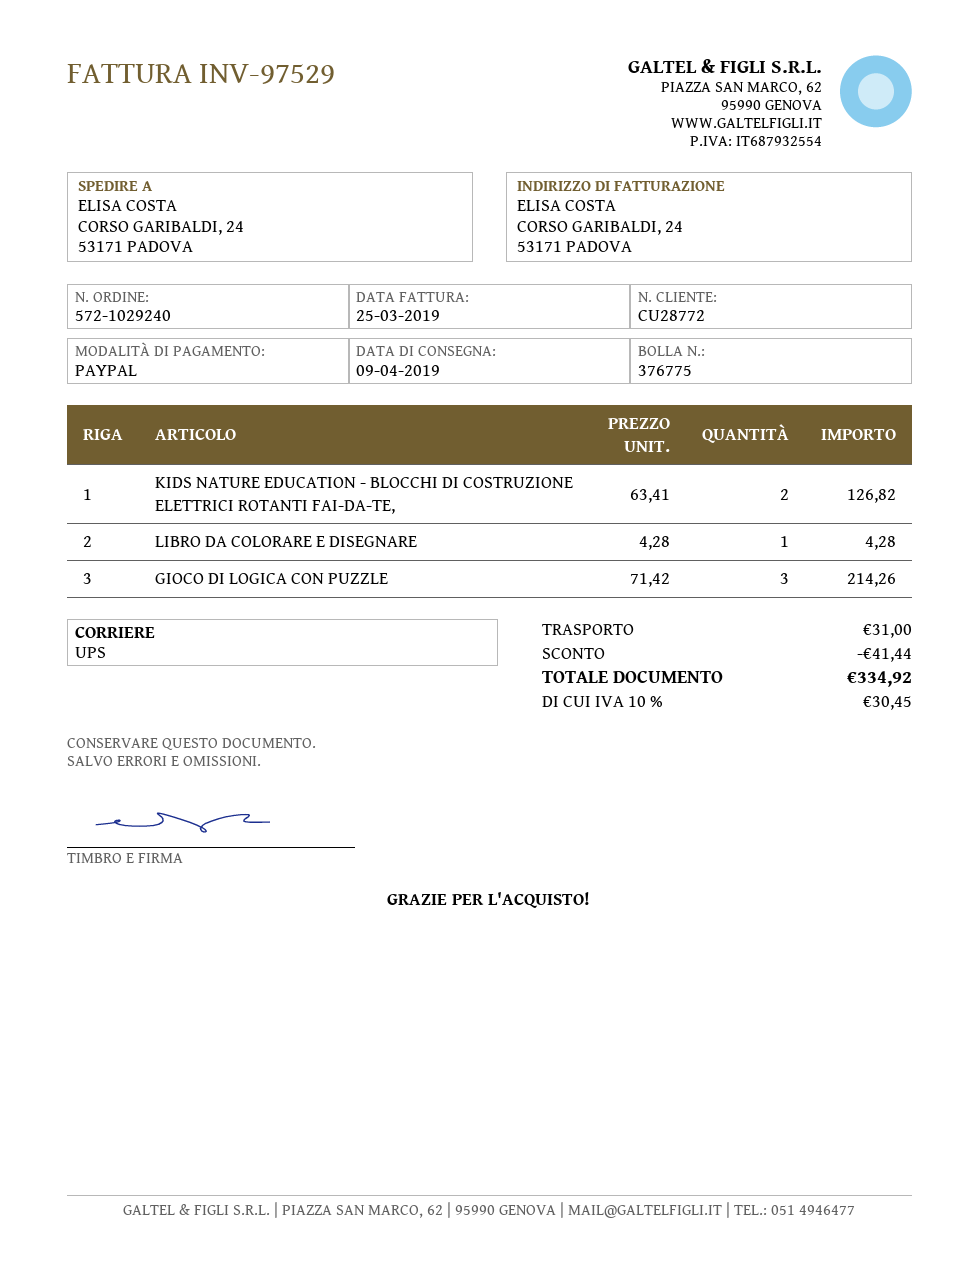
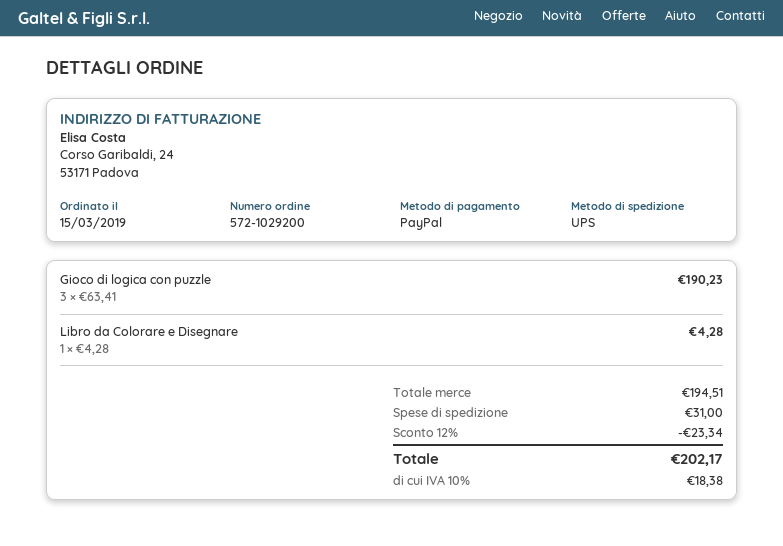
order number: 572-1029240 -> 572-1029200
KIDS NATURE EDUCATION - BLOCCHI DI COSTRUZIONE ELETTRICI ROTANTI FAI-DA-TE,: 2 x 63.41 = 126.82 -> none
GIOCO DI LOGICA CON PUZZLE: 3 x 71.42 = 214.26 -> 3 x 63.41 = 190.23
discount: 41.44 -> 23.34
tax: 10% = 30.45 -> 10% = 18.38
total: 334.92 -> 202.17

